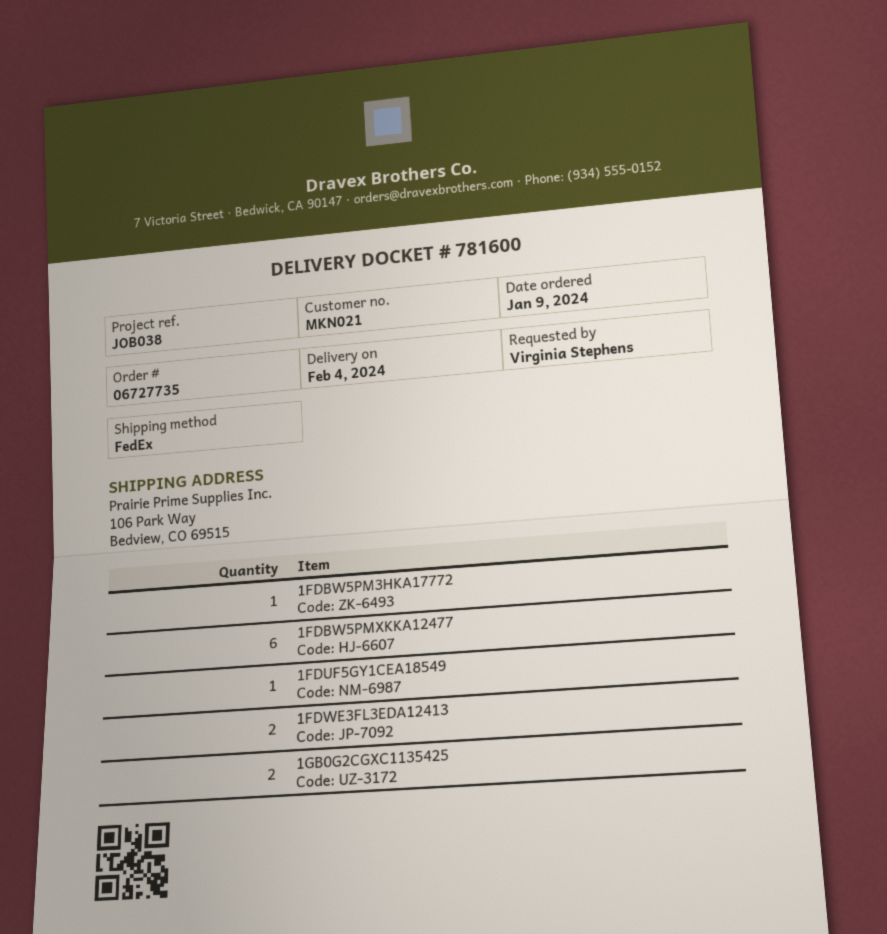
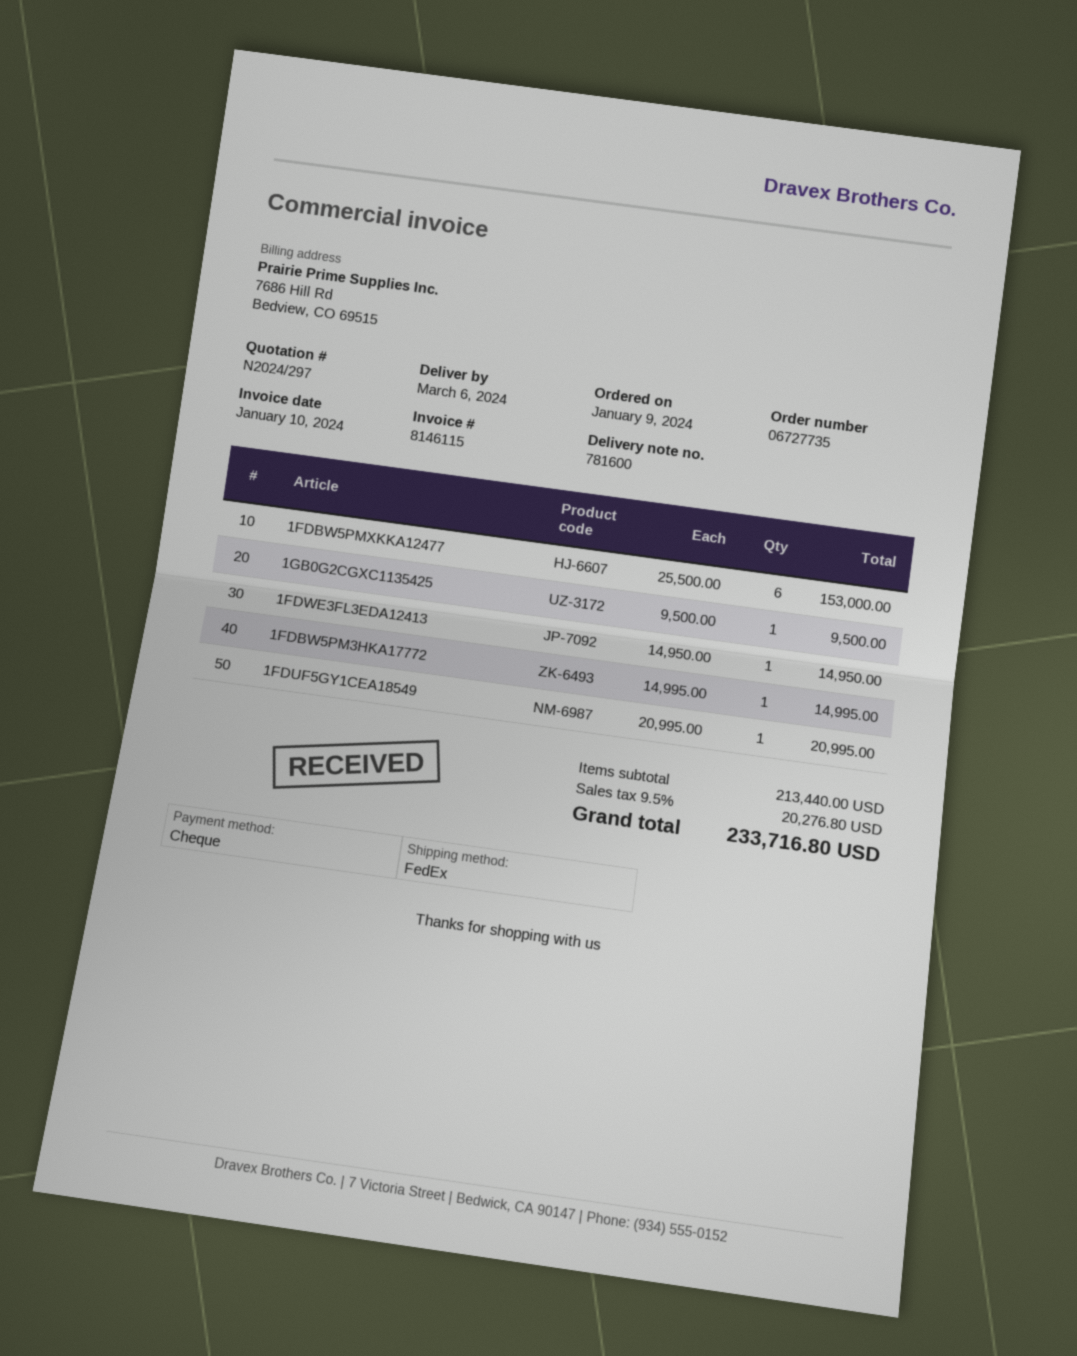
delivery date: 2024-02-04 -> 2024-03-06
1FDWE3FL3EDA12413: 2 -> 1
1GB0G2CGXC1135425: 2 -> 1

